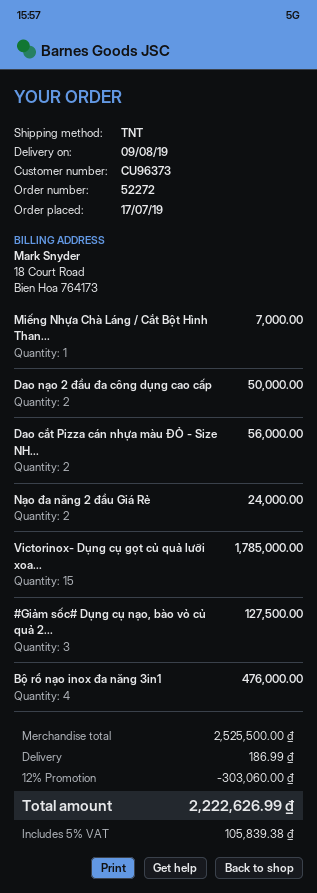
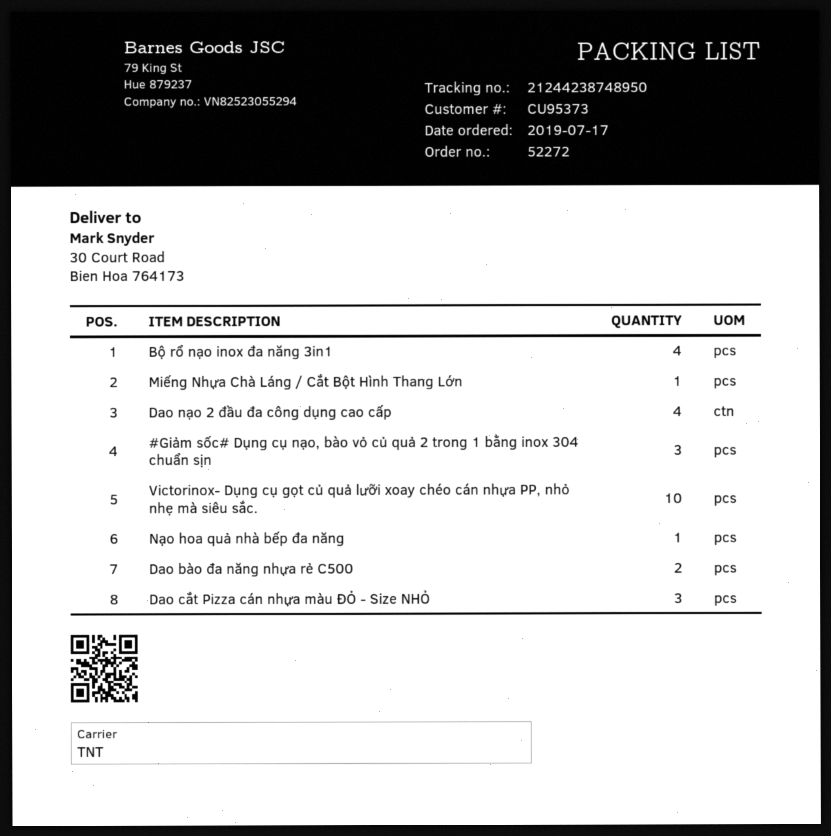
customer number: CU96373 -> CU95373
Dao nạo 2 đầu đa công dụng cao cấp: 2 -> 4
Dao cắt Pizza cán nhựa màu ĐỎ - Size NH...: 2 -> 3
Nạo đa năng 2 đầu Giá Rẻ: 2 -> none
Victorinox- Dụng cụ gọt củ quả lưỡi xoa...: 15 -> 10
Nạo hoa quả nhà bếp đa năng: none -> 1
Dao bào đa năng nhựa rẻ C500: none -> 2

